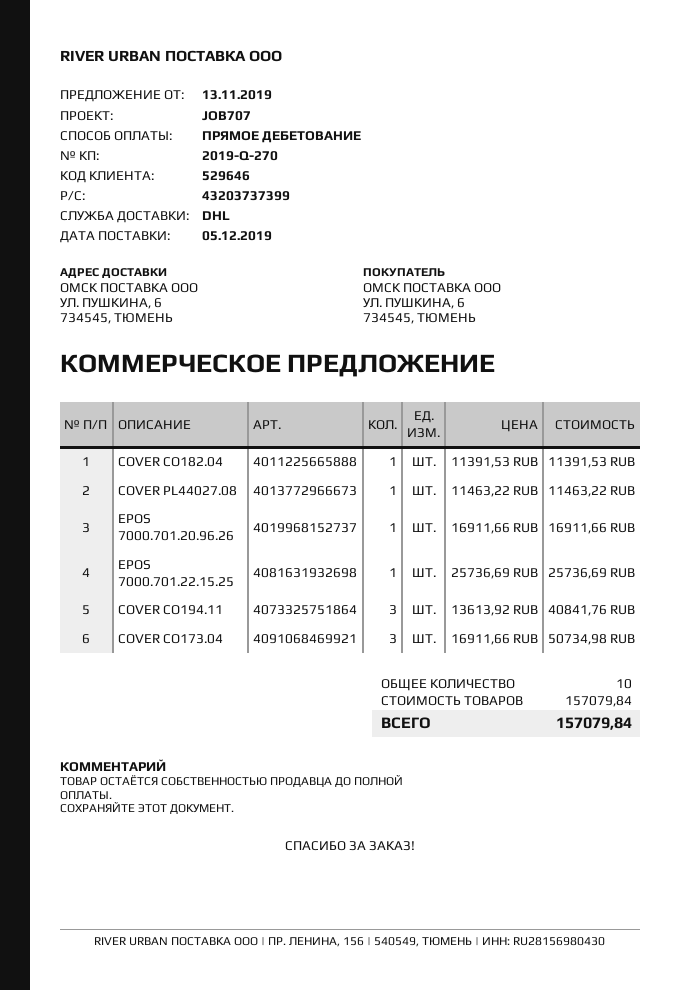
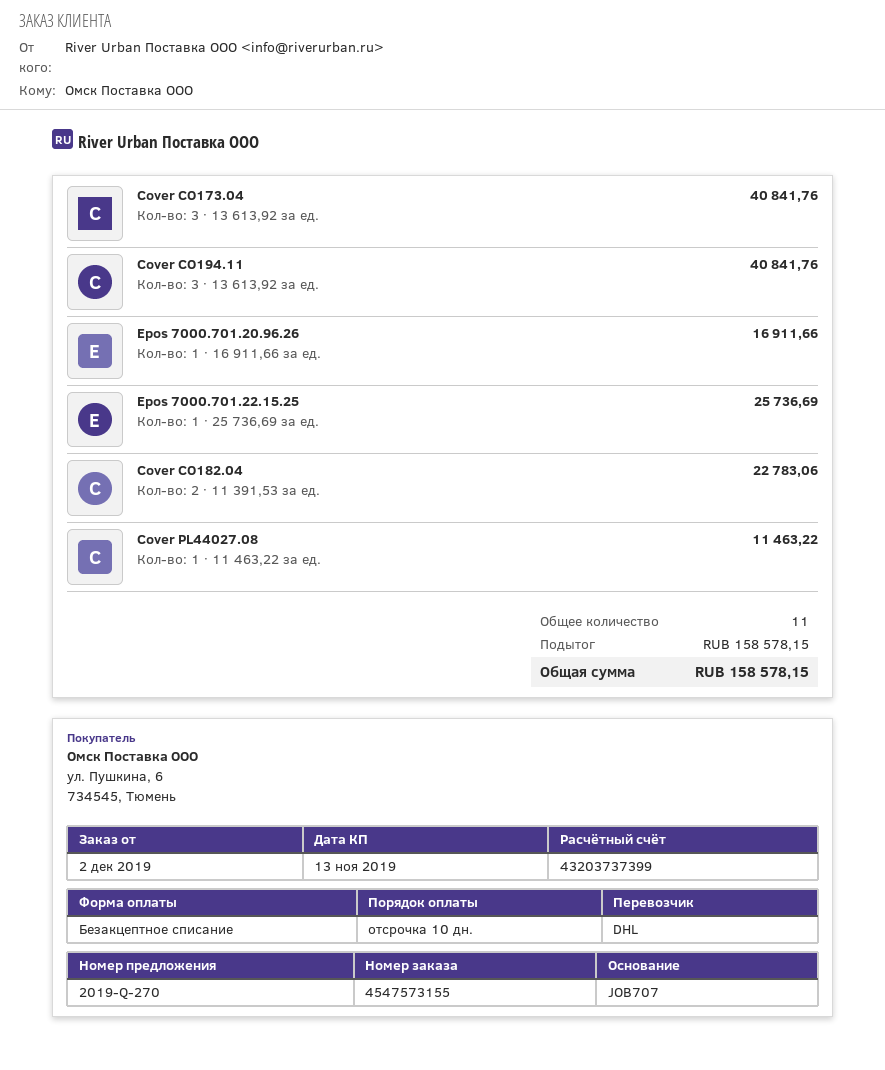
COVER CO182.04: 1 x 11391.53 = 11391.53 -> 2 x 11391.53 = 22783.06
COVER CO173.04: 3 x 16911.66 = 50734.98 -> 3 x 13613.92 = 40841.76
total quantity: 10 -> 11
subtotal: 157079.84 -> 158578.15
total: 157079.84 -> 158578.15

